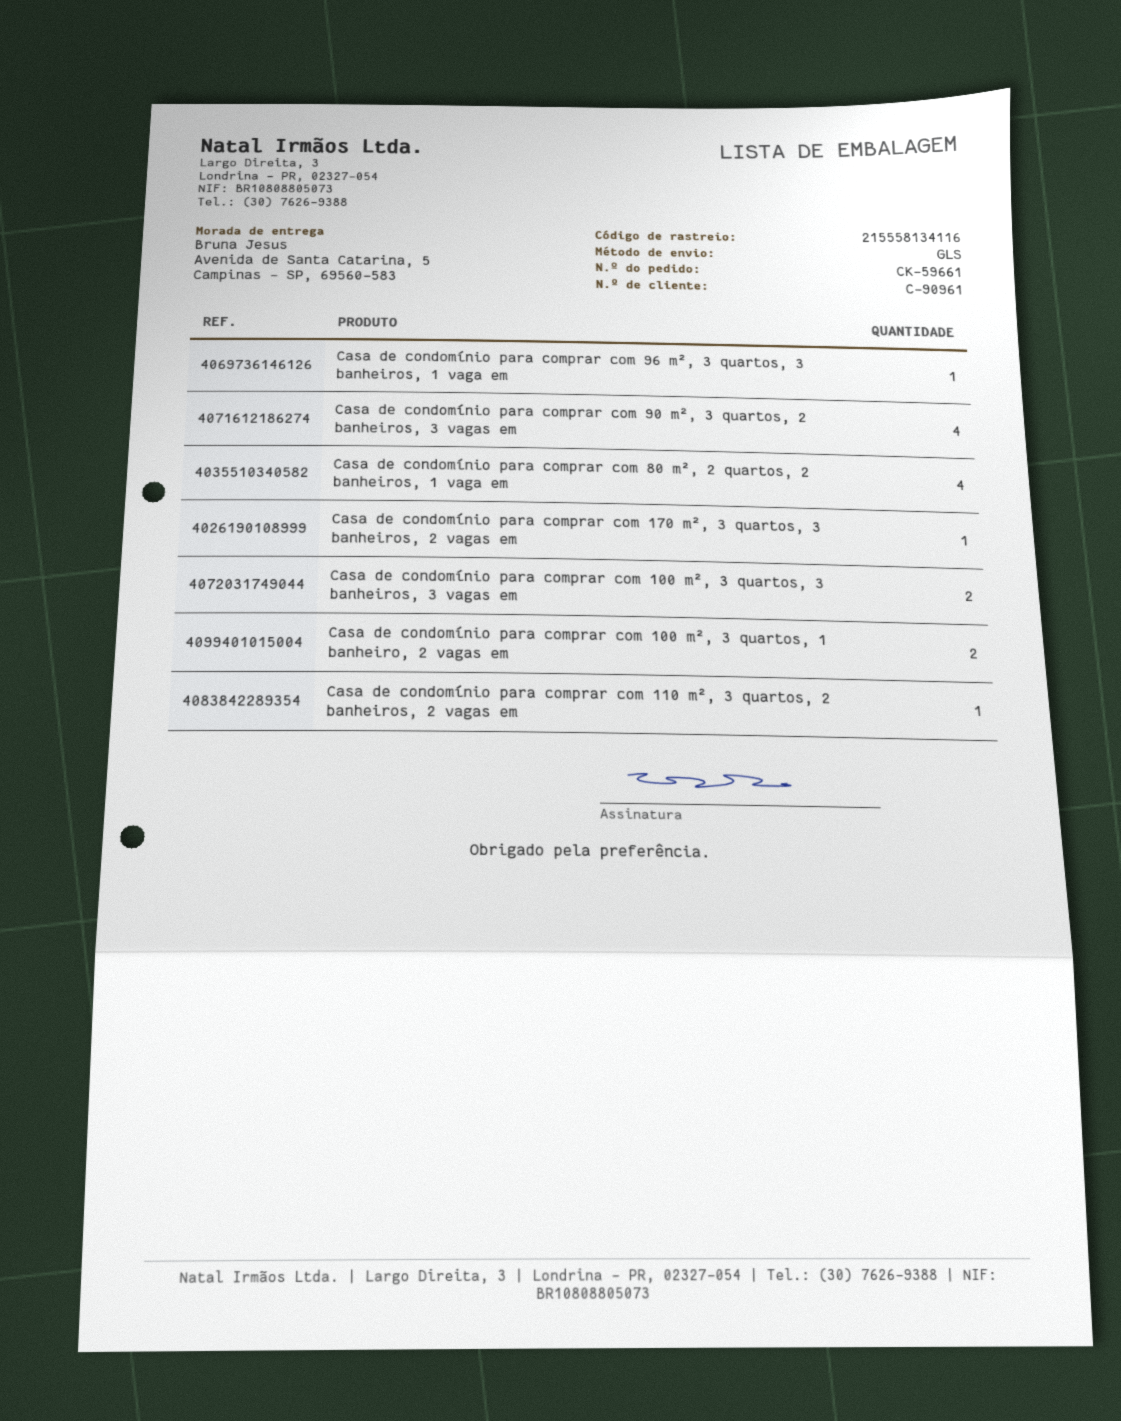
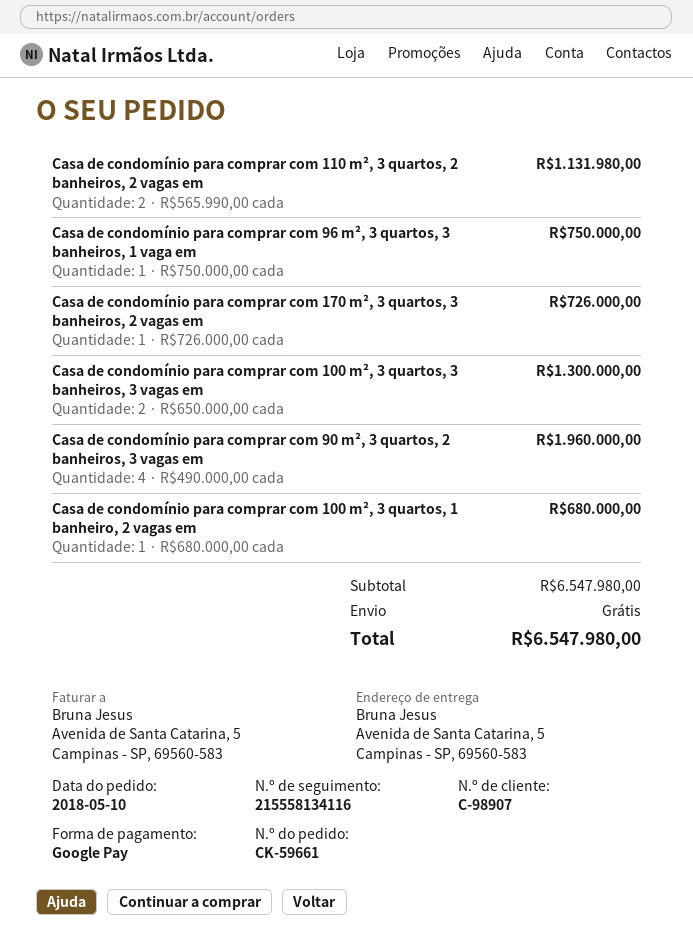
customer number: C-90961 -> C-98907
Casa de condomínio para comprar com 80 m², 2 quartos, 2 banheiros, 1 vaga em: 4 -> none
Casa de condomínio para comprar com 100 m², 3 quartos, 1 banheiro, 2 vagas em: 2 -> 1
Casa de condomínio para comprar com 110 m², 3 quartos, 2 banheiros, 2 vagas em: 1 -> 2

